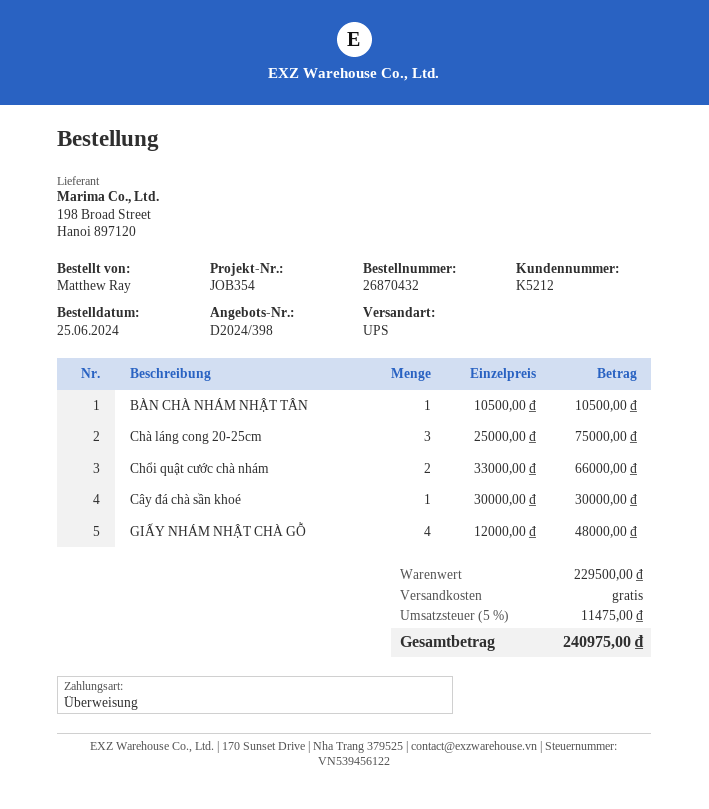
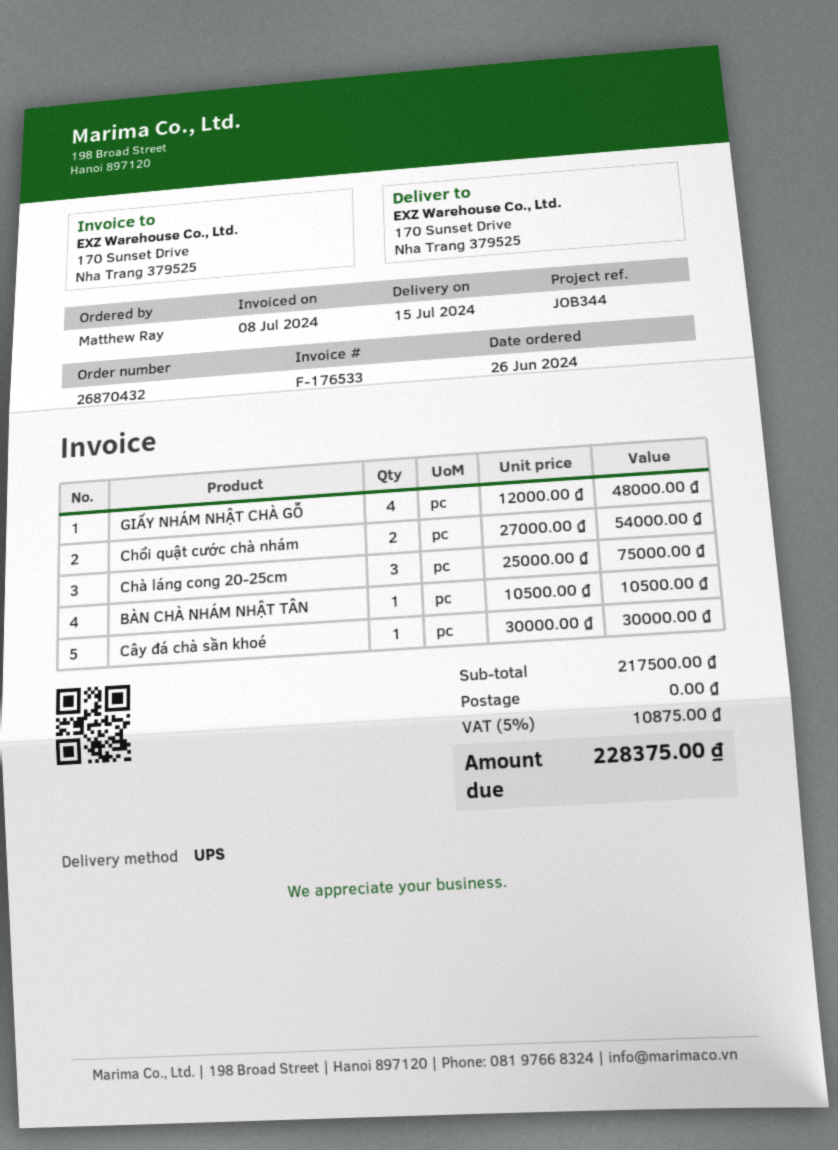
order date: 2024-06-25 -> 2024-06-26
reference: JOB354 -> JOB344
Chổi quật cước chà nhám: 2 x 33000.00 = 66000.00 -> 2 x 27000.00 = 54000.00
subtotal: 229500.00 -> 217500.00
tax: 5% = 11475.00 -> 5% = 10875.00
total: 240975.00 -> 228375.00

